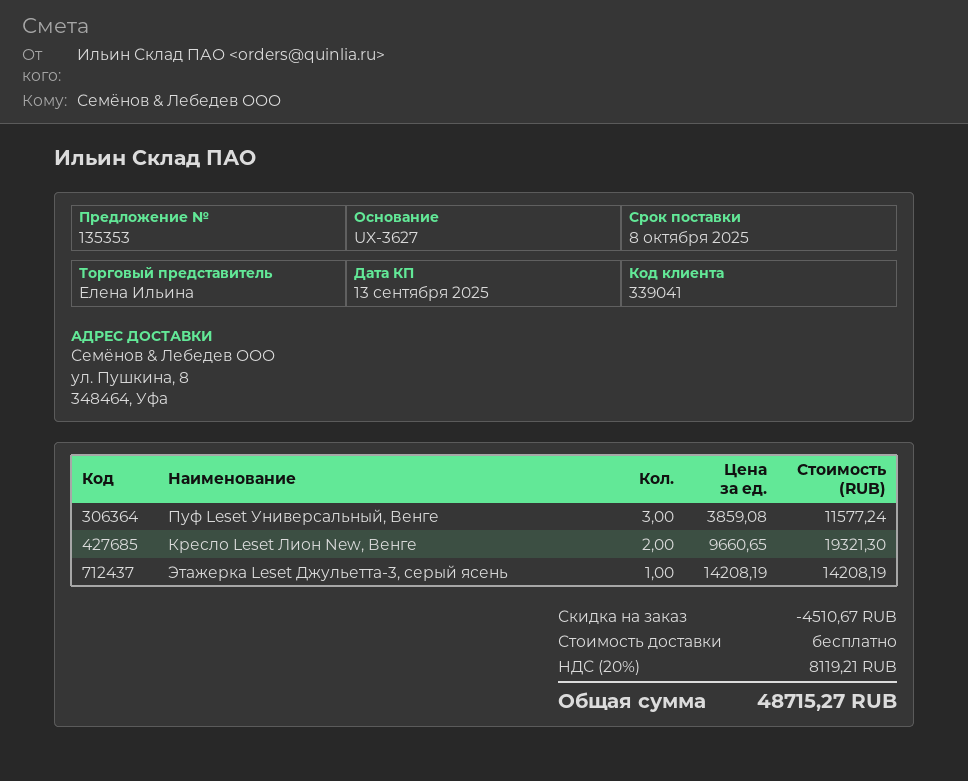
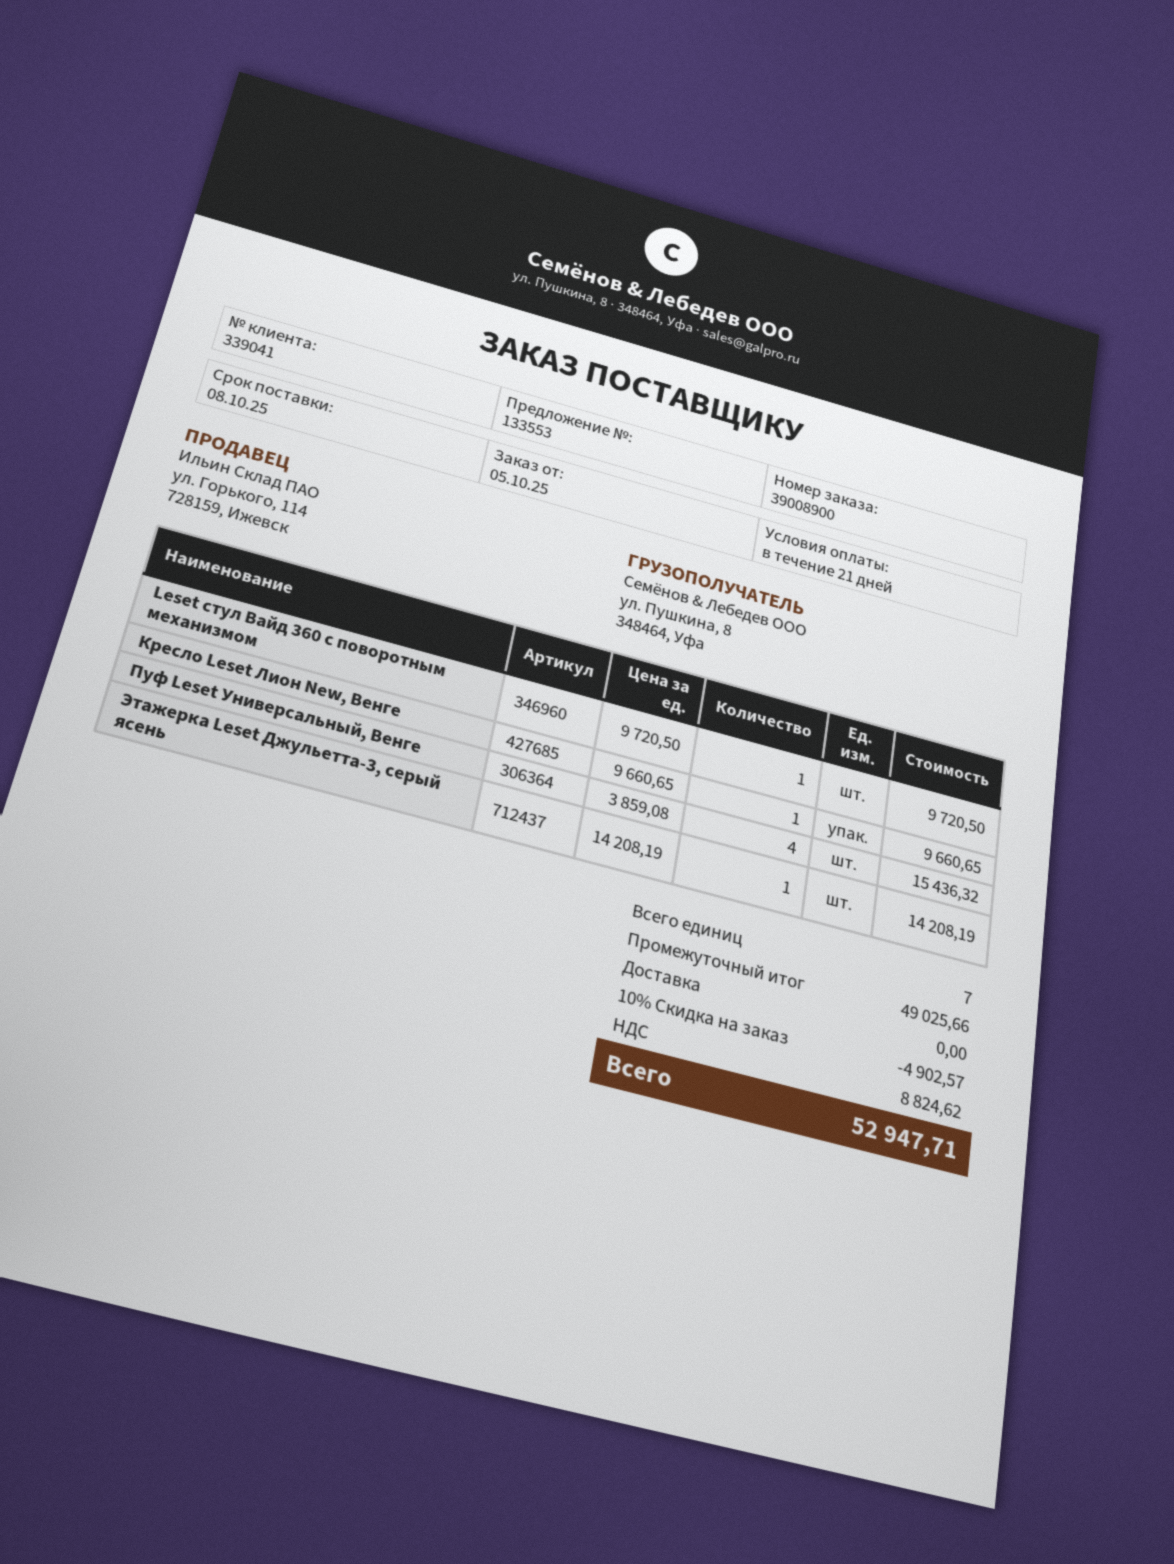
quote number: 135353 -> 133553
Пуф Leset Универсальный, Венге: 3 x 3859.08 = 11577.24 -> 4 x 3859.08 = 15436.32
Кресло Leset Лион New, Венге: 2 x 9660.65 = 19321.30 -> 1 x 9660.65 = 9660.65
Leset стул Вайд 360 с поворотным механизмом: none -> 1 x 9720.50 = 9720.50
discount: 4510.67 -> 4902.57
tax: 8119.21 -> 8824.62
total: 48715.27 -> 52947.71

